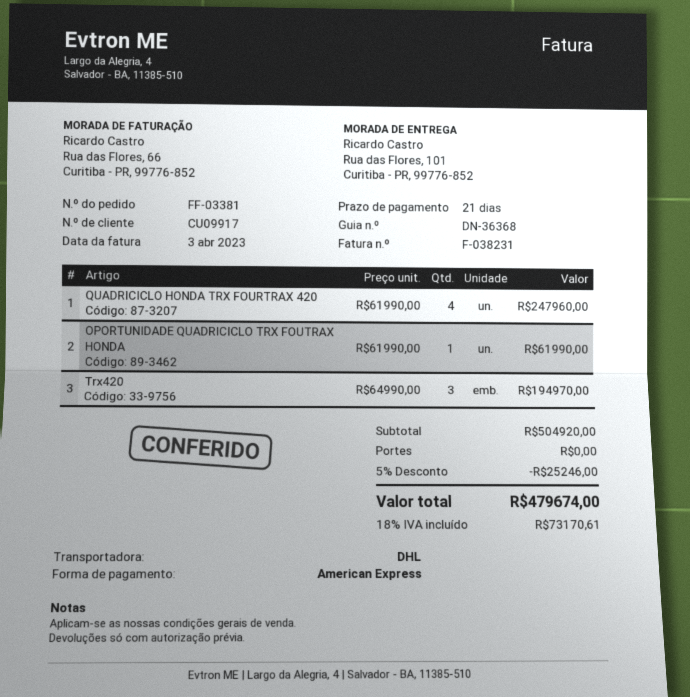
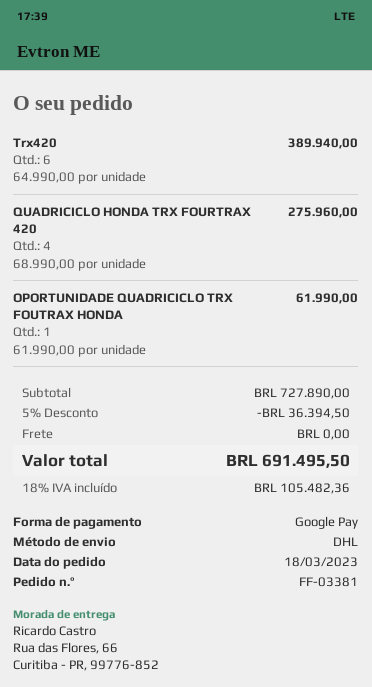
payment method: American Express -> Google Pay
ship to: Rua das Flores, 101, Curitiba - PR, 99776-852 -> Rua das Flores, 66, Curitiba - PR, 99776-852
QUADRICICLO HONDA TRX FOURTRAX 420: 4 x 61990.00 = 247960.00 -> 4 x 68990.00 = 275960.00
Trx420: 3 x 64990.00 = 194970.00 -> 6 x 64990.00 = 389940.00
subtotal: 504920.00 -> 727890.00
discount: 5% = 25246.00 -> 5% = 36394.50
tax: 18% = 73170.61 -> 18% = 105482.36
total: 479674.00 -> 691495.50

